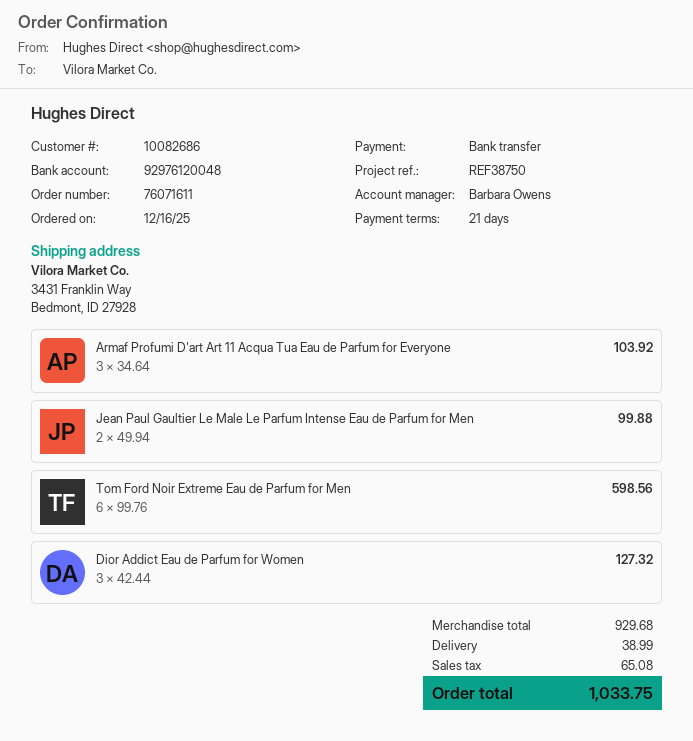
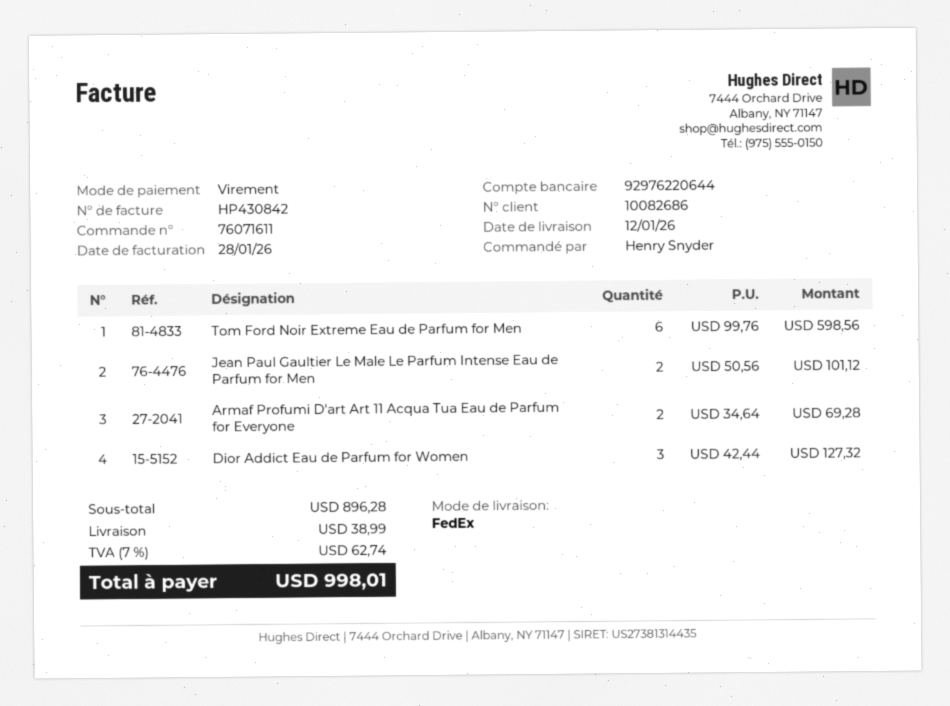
bank account: 92976120048 -> 92976220644
Armaf Profumi D'art Art 11 Acqua Tua Eau de Parfum for Everyone: 3 x 34.64 = 103.92 -> 2 x 34.64 = 69.28
Jean Paul Gaultier Le Male Le Parfum Intense Eau de Parfum for Men: 2 x 49.94 = 99.88 -> 2 x 50.56 = 101.12
subtotal: 929.68 -> 896.28
tax: 65.08 -> 62.74
total: 1033.75 -> 998.01

